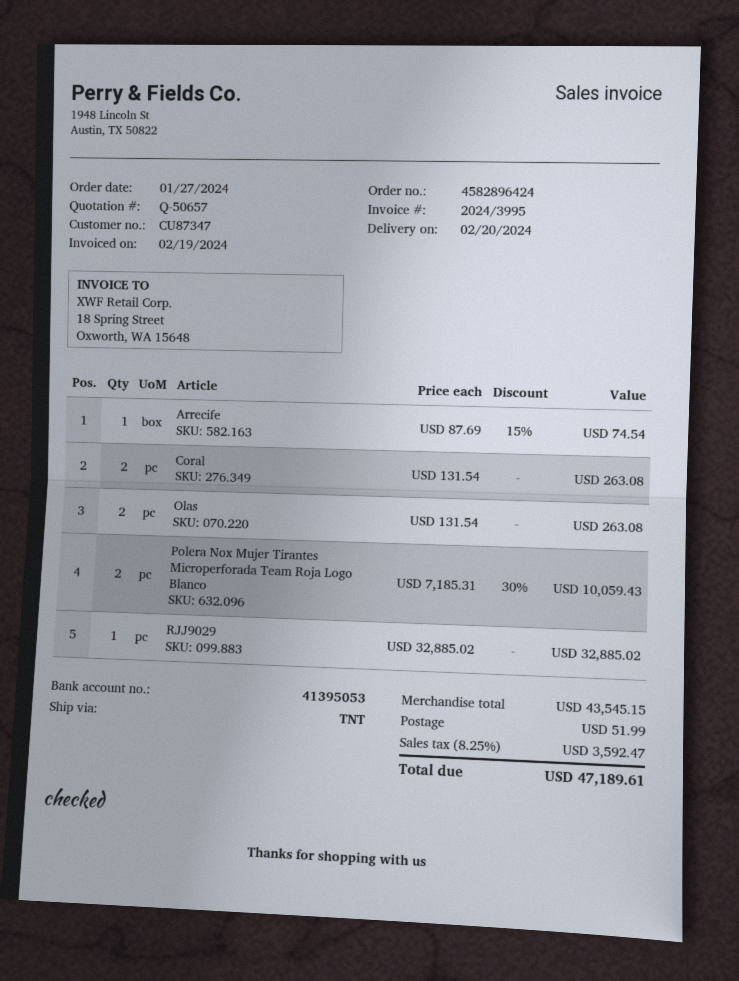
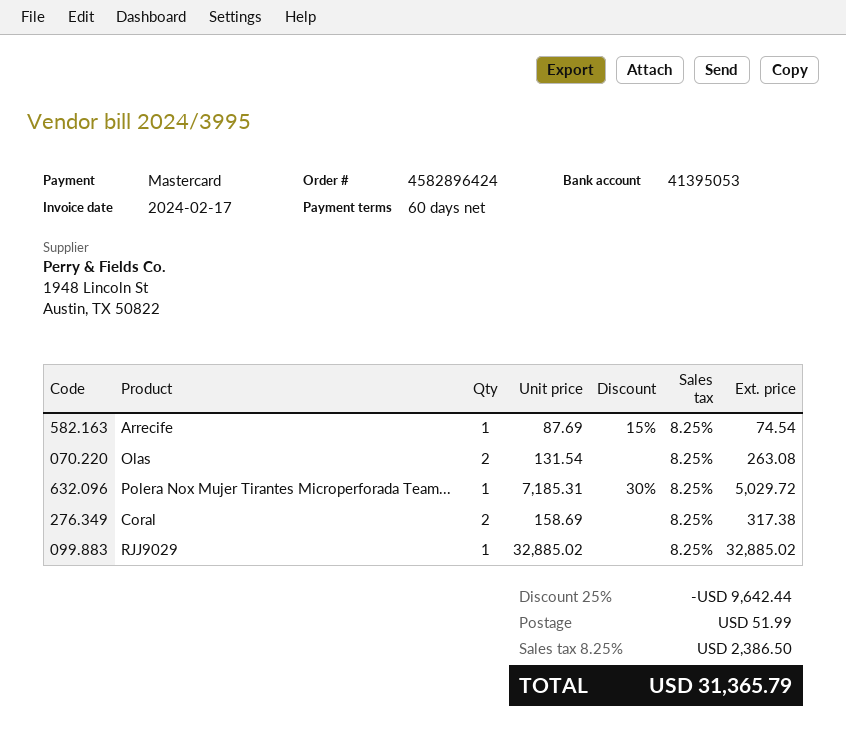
invoice date: 2024-02-19 -> 2024-02-17
Coral: 2 x 131.54 = 263.08 -> 2 x 158.69 = 317.38
Polera Nox Mujer Tirantes Microperforada Team Roja Logo Blanco: 2 x 7185.31 - 30% = 10059.43 -> 1 x 7185.31 - 30% = 5029.72
discount: none -> 25% = 9642.44
tax: 8.25% = 3592.47 -> 8.25% = 2386.50
total: 47189.61 -> 31365.79

